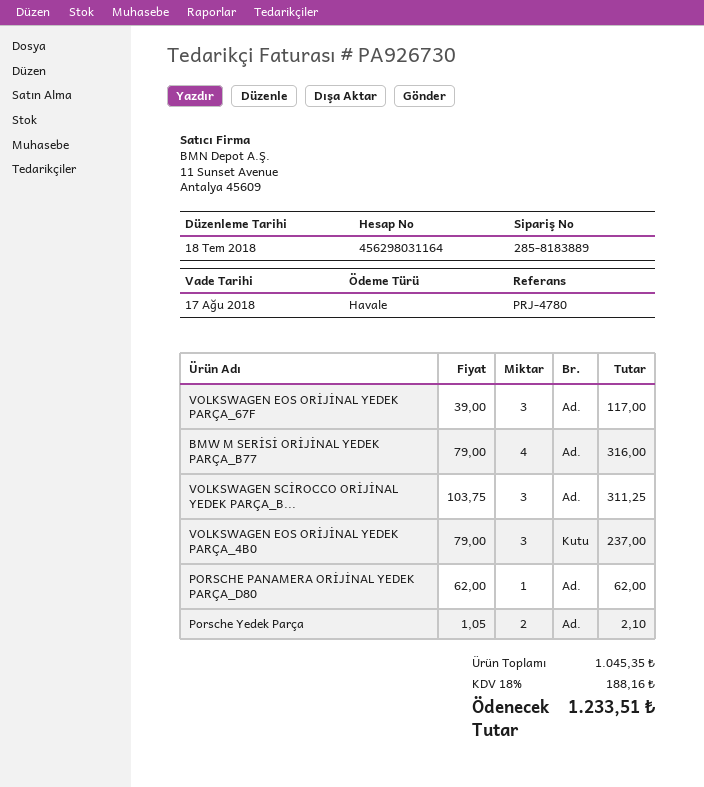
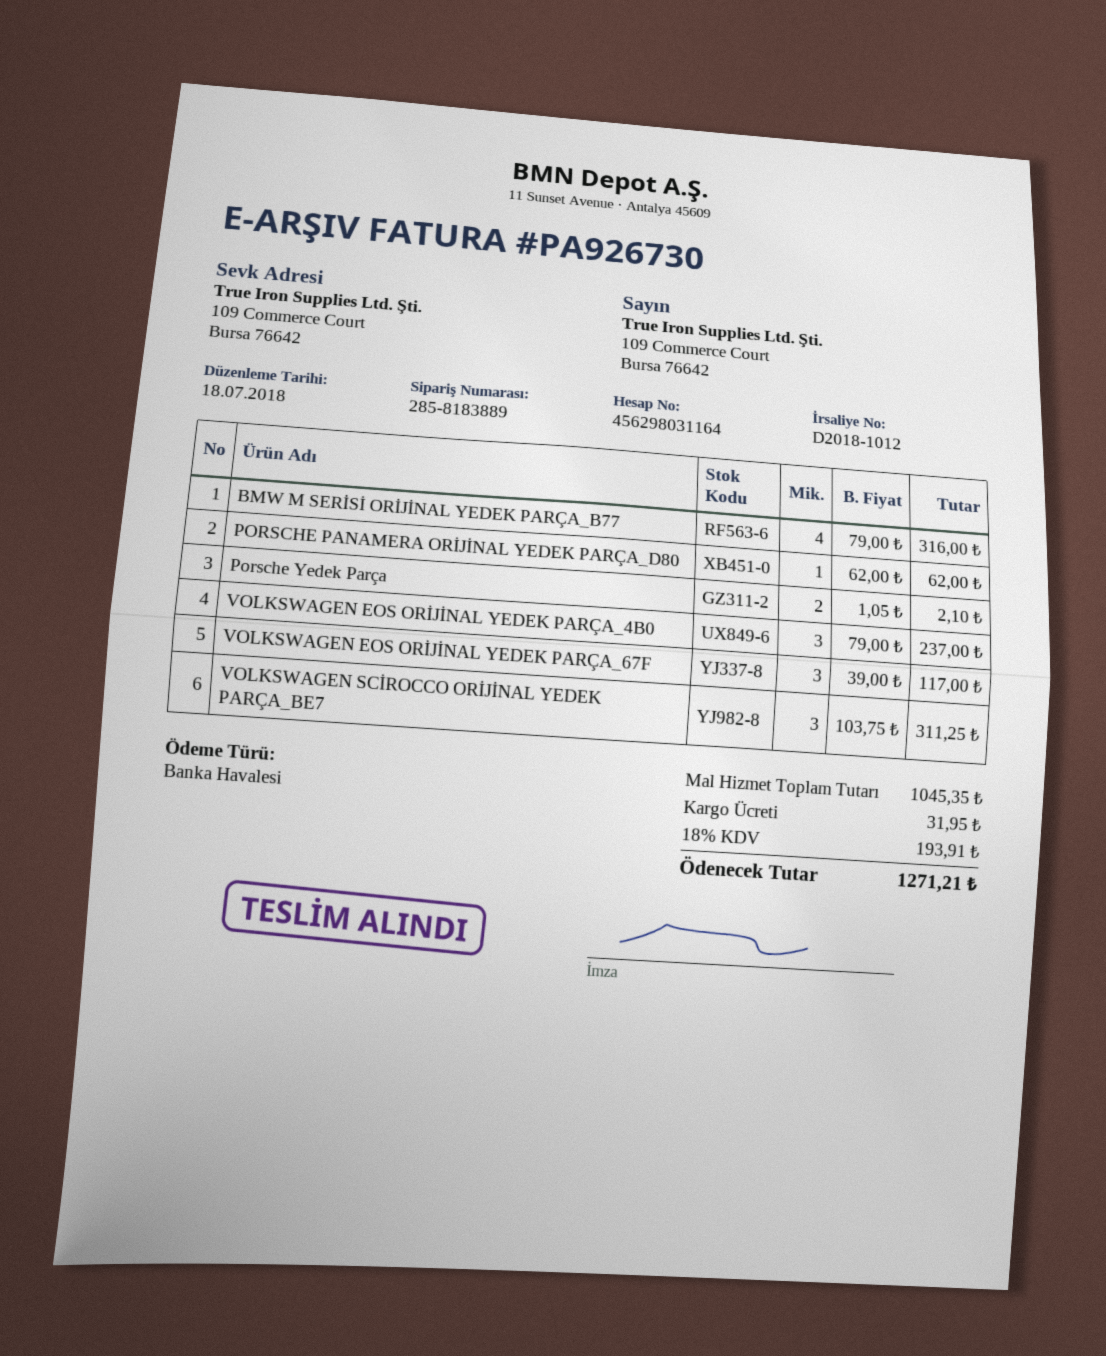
shipping: none -> 31.95
tax: 18% = 188.16 -> 18% = 193.91
total: 1233.51 -> 1271.21

